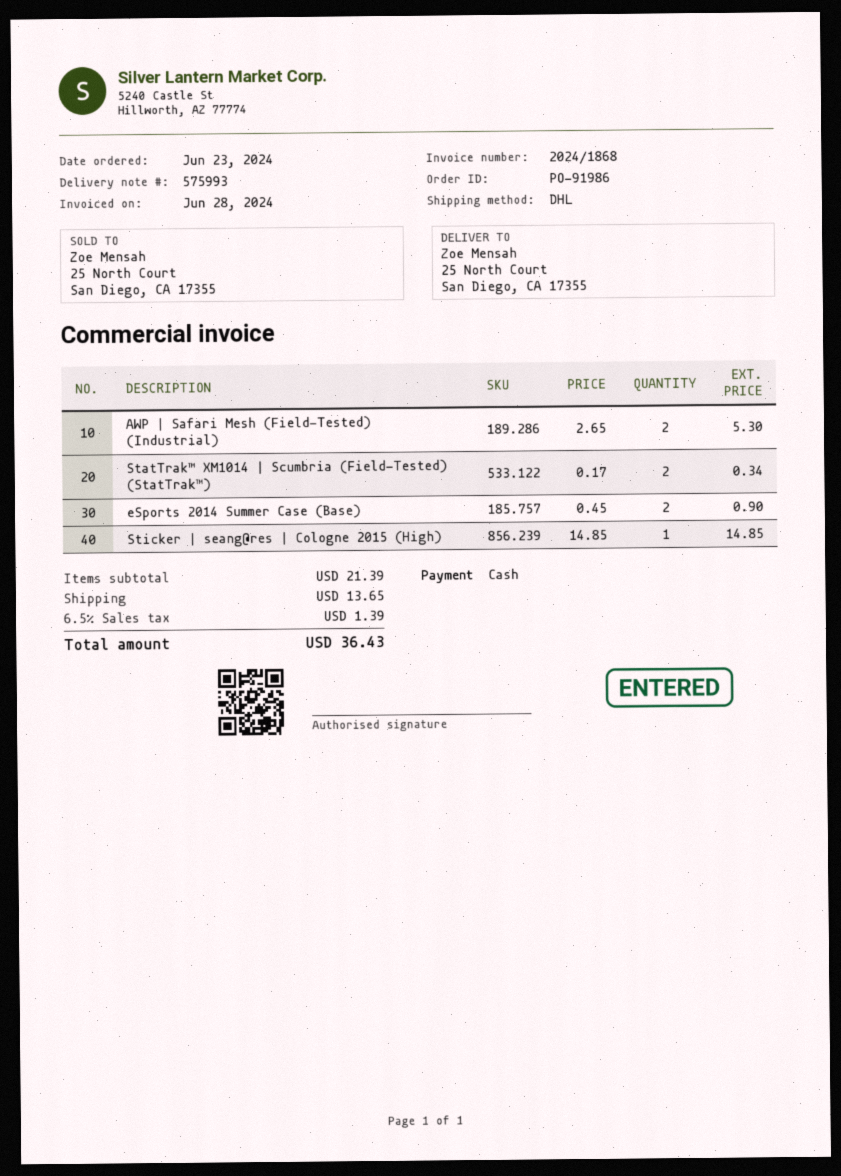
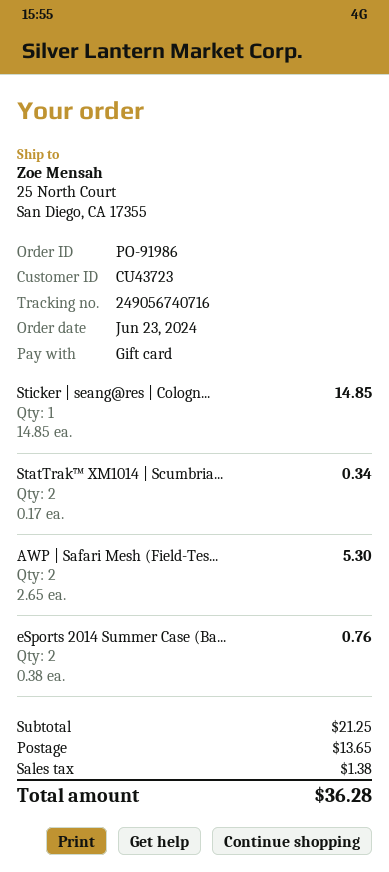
payment method: cash -> gift card
eSports 2014 Summer Case (Base): 2 x 0.45 = 0.90 -> 2 x 0.38 = 0.76
subtotal: 21.39 -> 21.25
tax: 1.39 -> 1.38
total: 36.43 -> 36.28

